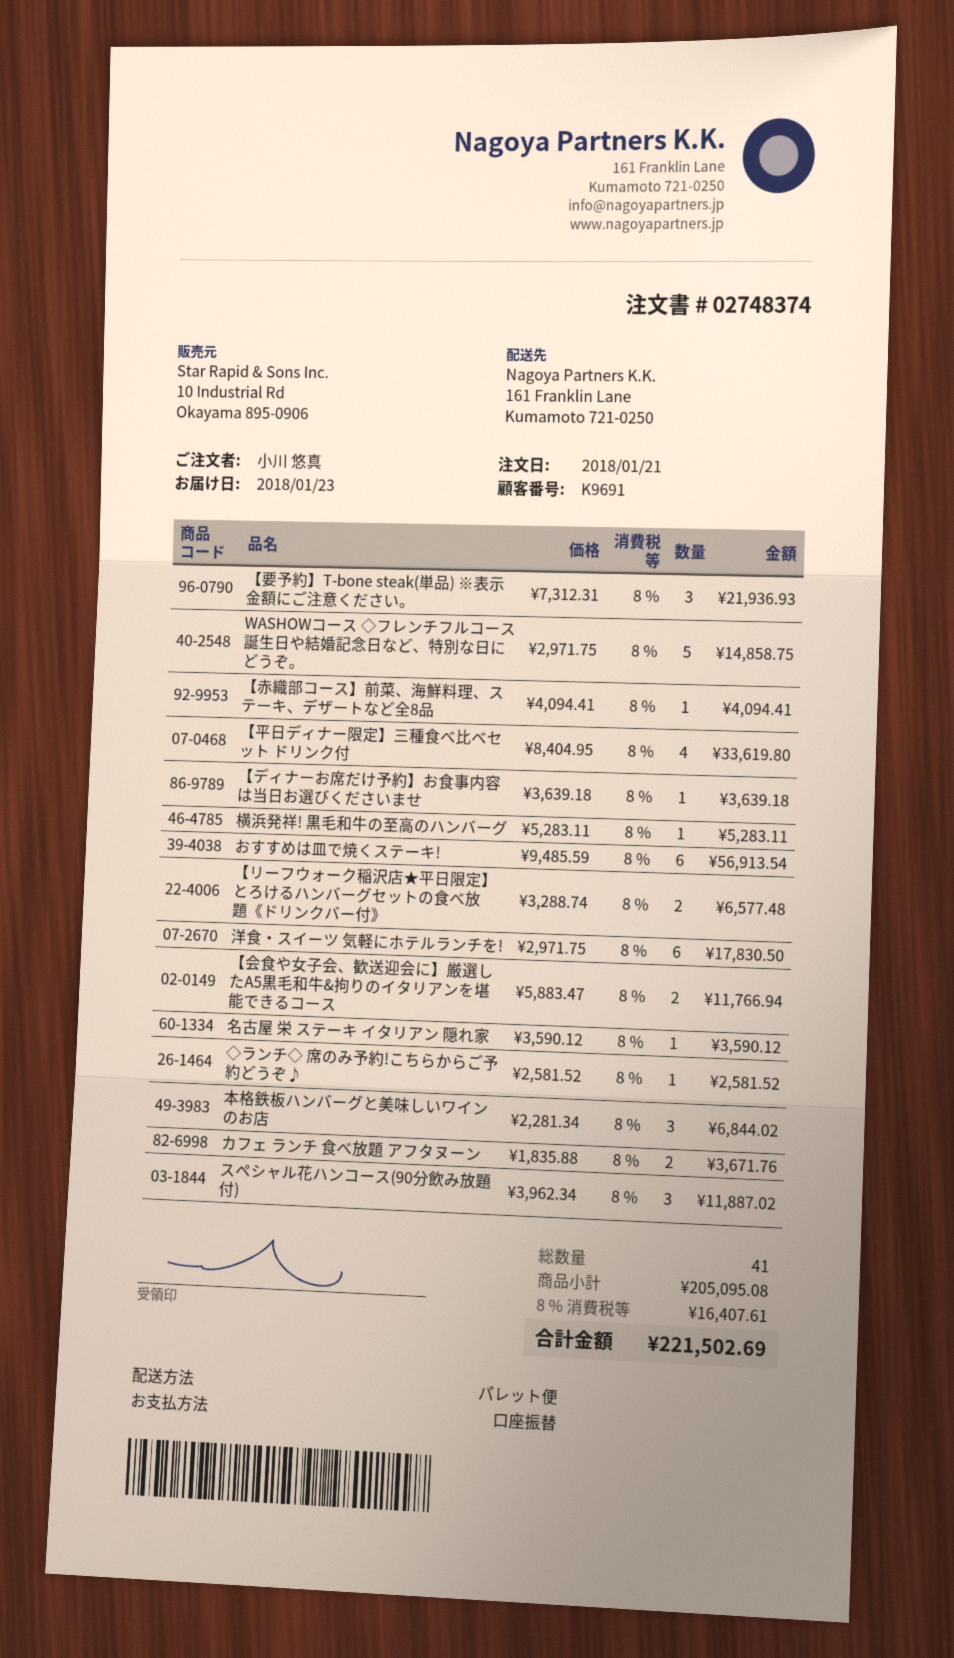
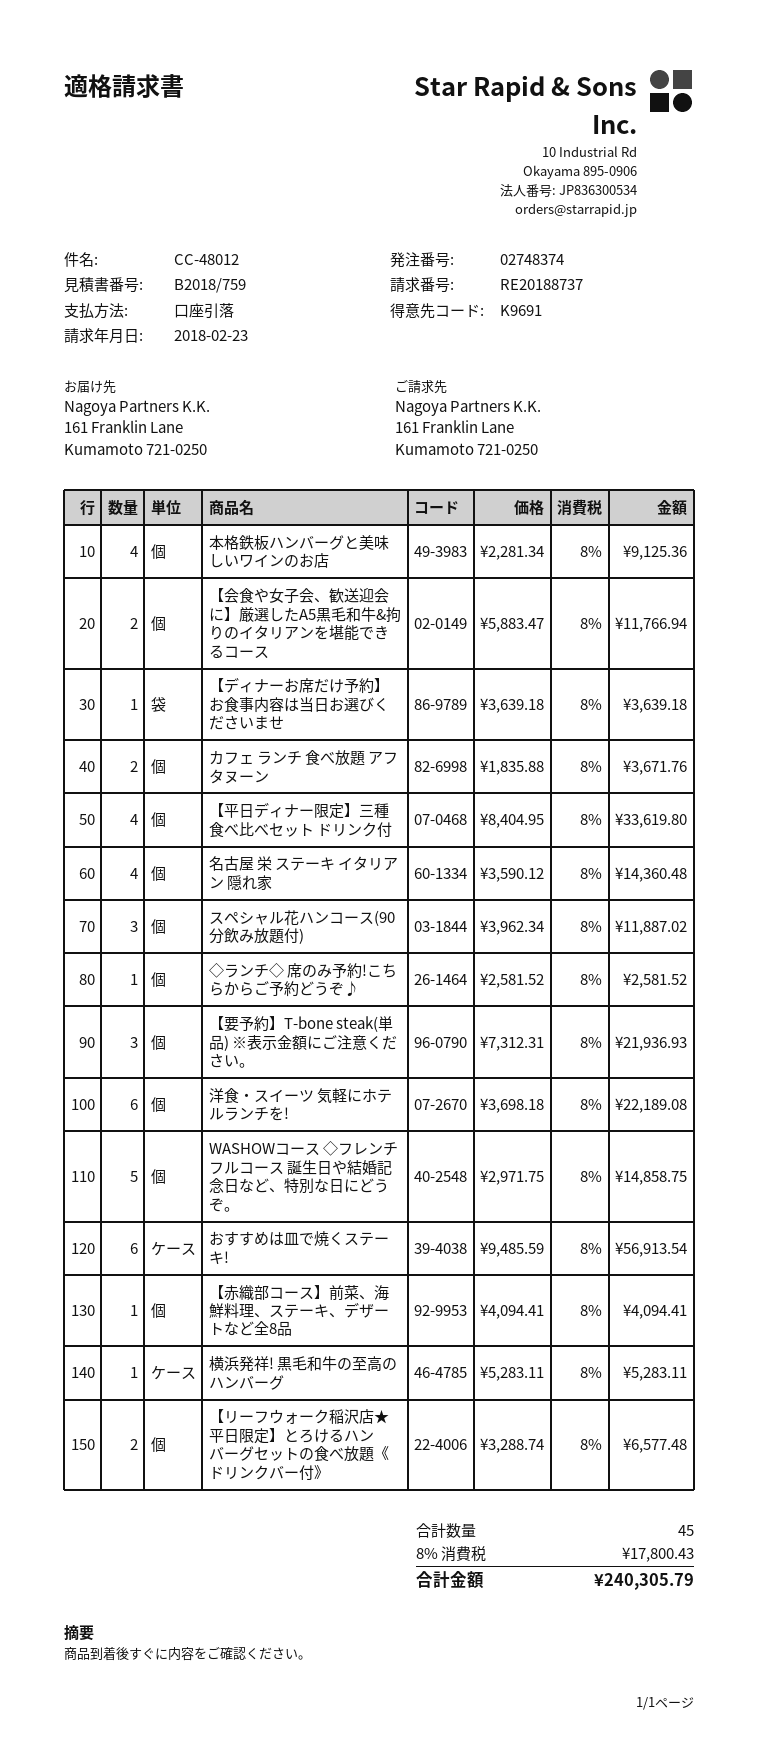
洋食・スイーツ 気軽にホテルランチを!: 6 x 2971.75 = 17830.50 -> 6 x 3698.18 = 22189.08
名古屋 栄 ステーキ イタリアン 隠れ家: 1 x 3590.12 = 3590.12 -> 4 x 3590.12 = 14360.48
本格鉄板ハンバーグと美味しいワインのお店: 3 x 2281.34 = 6844.02 -> 4 x 2281.34 = 9125.36
total quantity: 41 -> 45
tax: 8% = 16407.61 -> 8% = 17800.43
total: 221502.69 -> 240305.79

